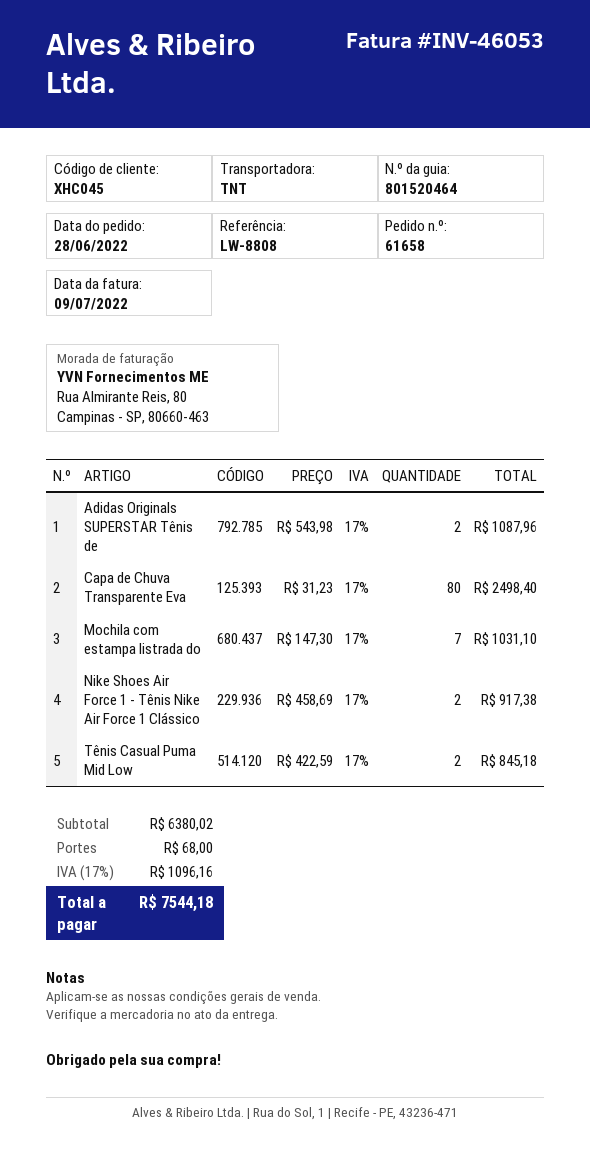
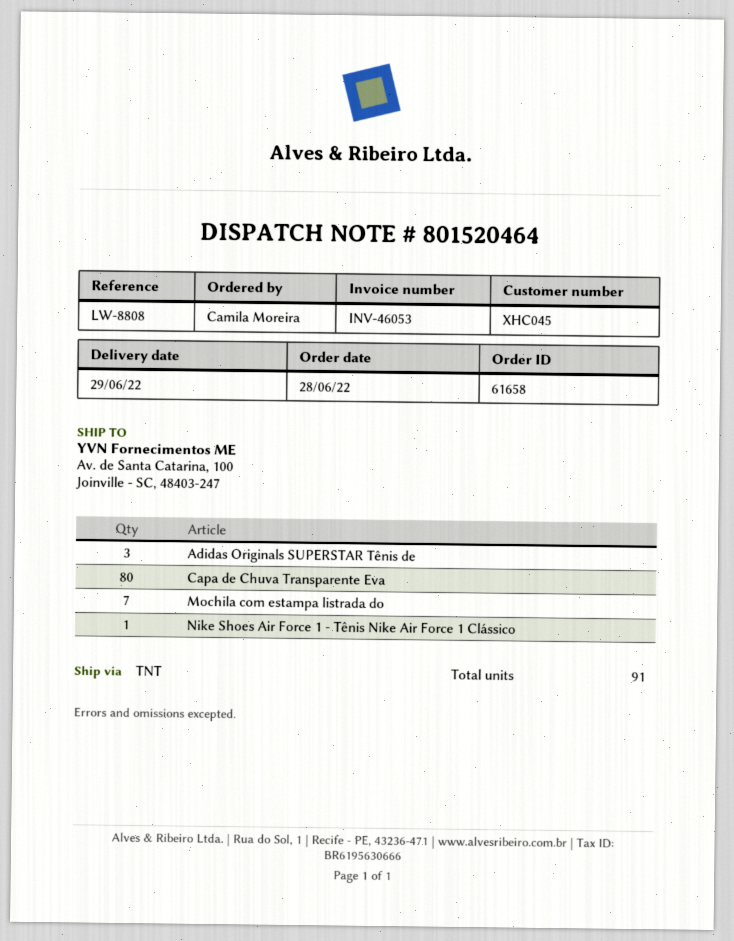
Adidas Originals SUPERSTAR Tênis de: 2 -> 3
Nike Shoes Air Force 1 - Tênis Nike Air Force 1 Clássico: 2 -> 1
Tênis Casual Puma Mid Low: 2 -> none

